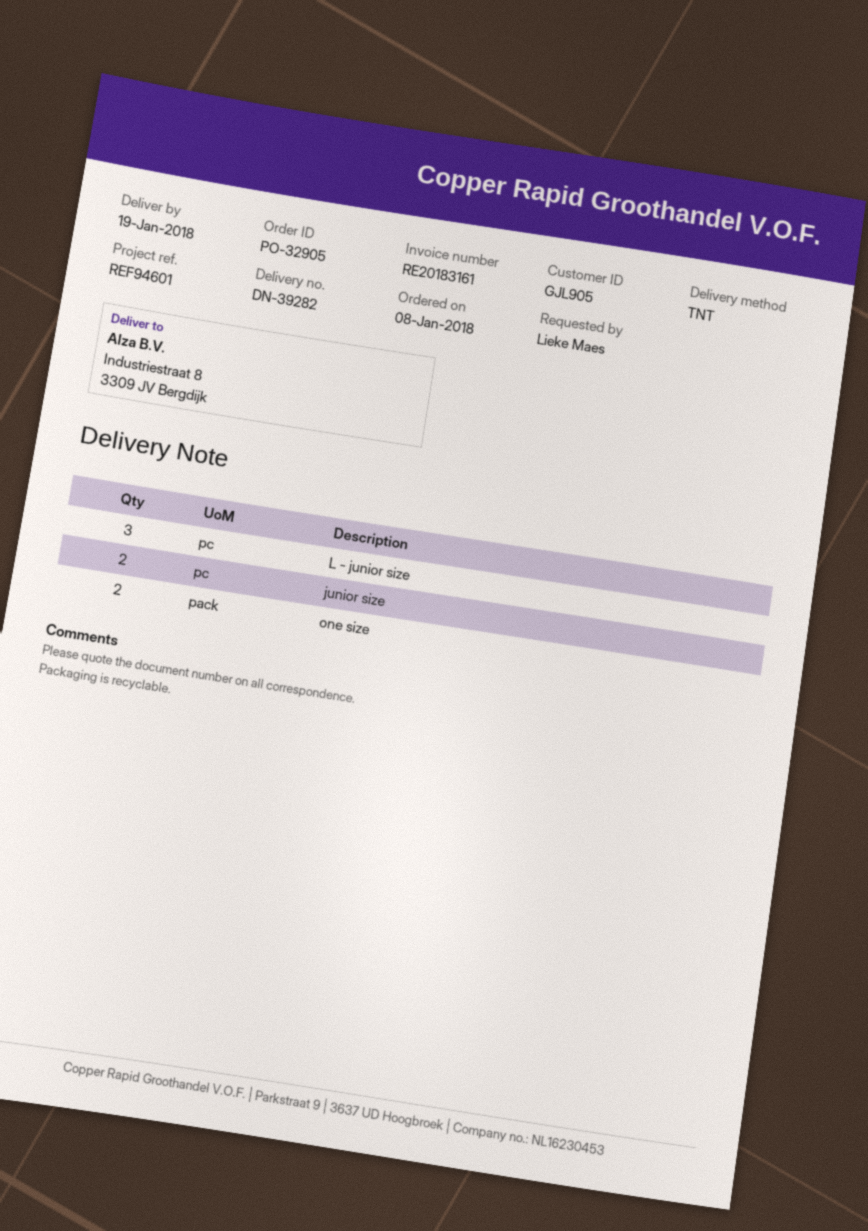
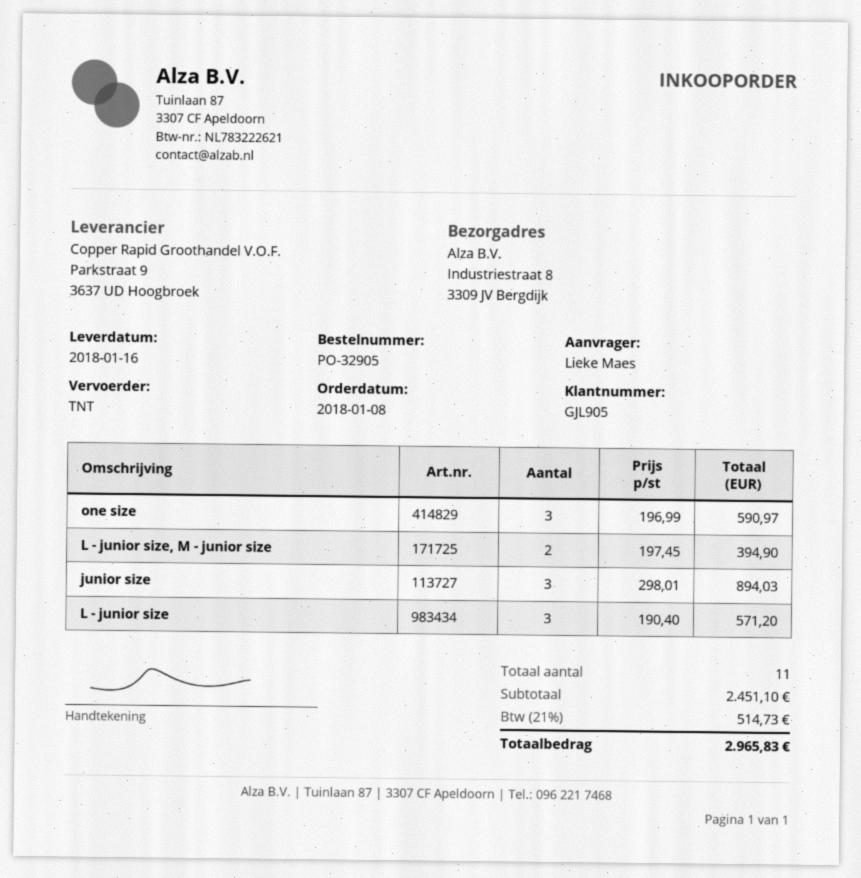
delivery date: 2018-01-19 -> 2018-01-16
junior size: 2 -> 3
one size: 2 -> 3
L - junior size, M - junior size: none -> 2

